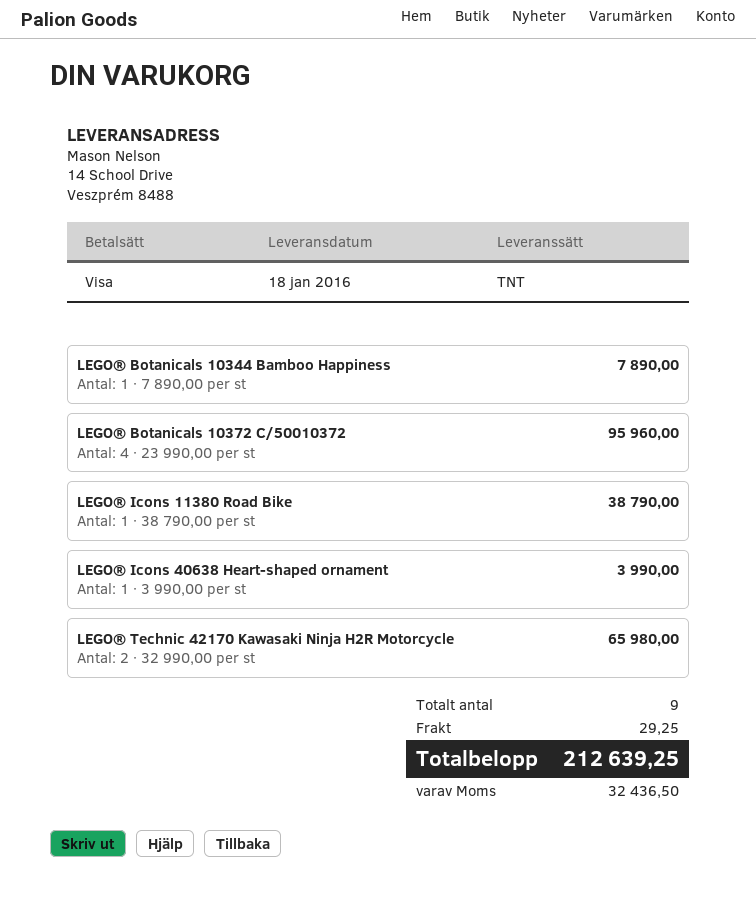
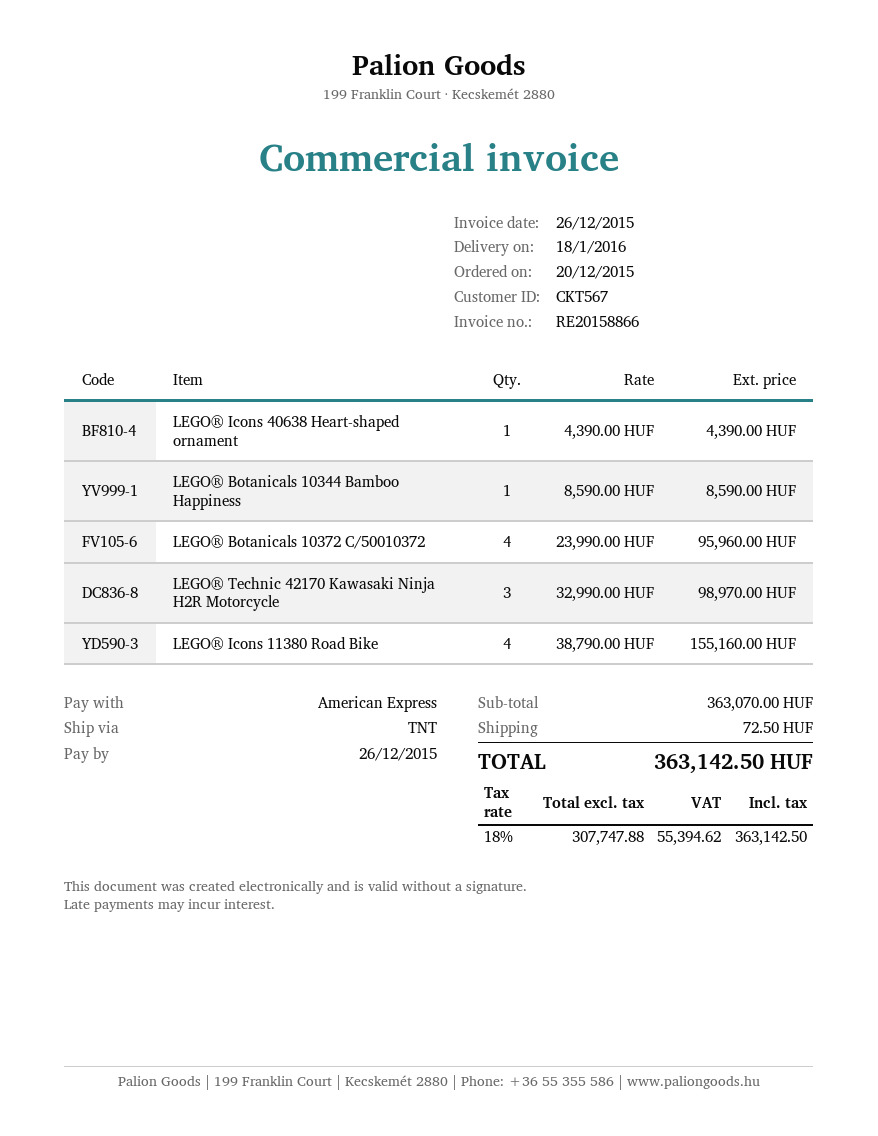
payment method: Visa -> American Express
LEGO® Botanicals 10344 Bamboo Happiness: 1 x 7890.00 = 7890.00 -> 1 x 8590.00 = 8590.00
LEGO® Icons 11380 Road Bike: 1 x 38790.00 = 38790.00 -> 4 x 38790.00 = 155160.00
LEGO® Icons 40638 Heart-shaped ornament: 1 x 3990.00 = 3990.00 -> 1 x 4390.00 = 4390.00
LEGO® Technic 42170 Kawasaki Ninja H2R Motorcycle: 2 x 32990.00 = 65980.00 -> 3 x 32990.00 = 98970.00
shipping: 29.25 -> 72.50
tax: 32436.50 -> 55394.62
total: 212639.25 -> 363142.50

